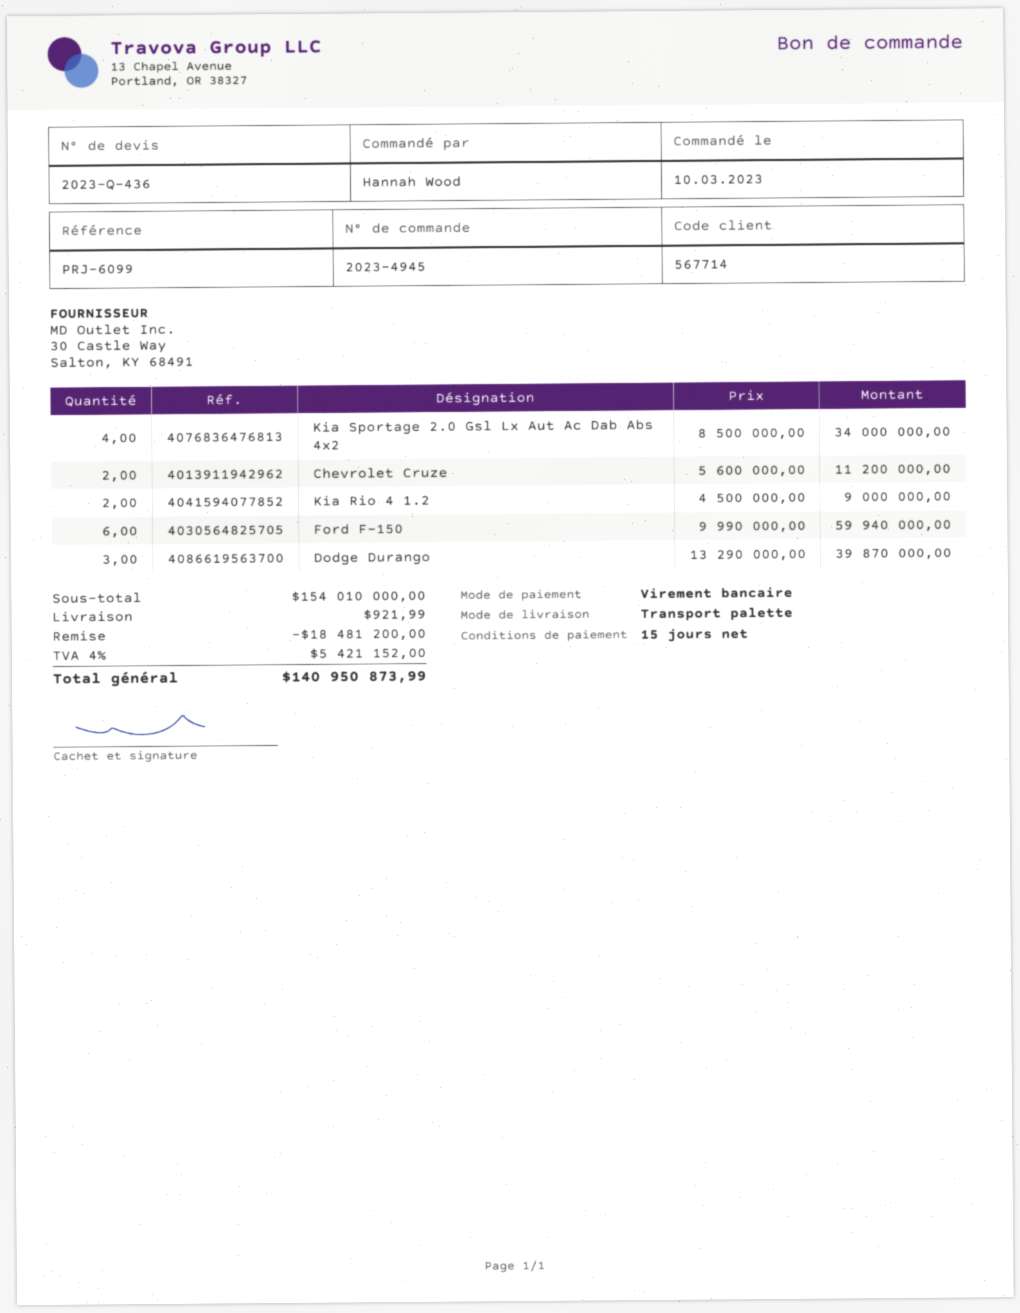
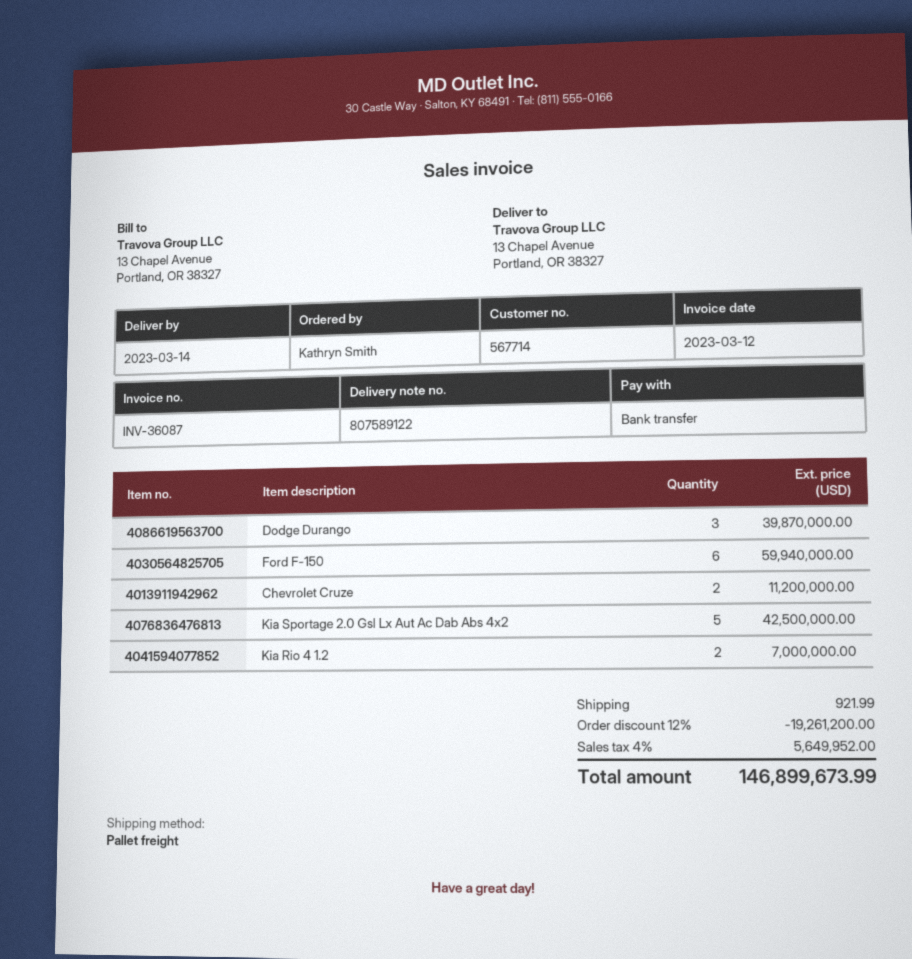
ordered by: Hannah Wood -> Kathryn Smith
Kia Sportage 2.0 Gsl Lx Aut Ac Dab Abs 4x2: 4 for 34000000.00 -> 5 for 42500000.00
Kia Rio 4 1.2: 2 for 9000000.00 -> 2 for 7000000.00
discount: 18481200.00 -> 19261200.00
tax: 4% = 5421152.00 -> 4% = 5649952.00
total: 140950873.99 -> 146899673.99

